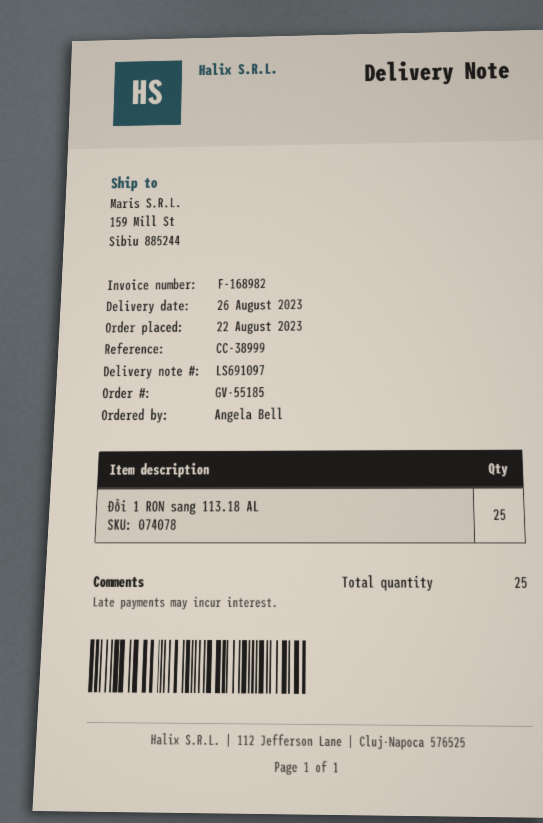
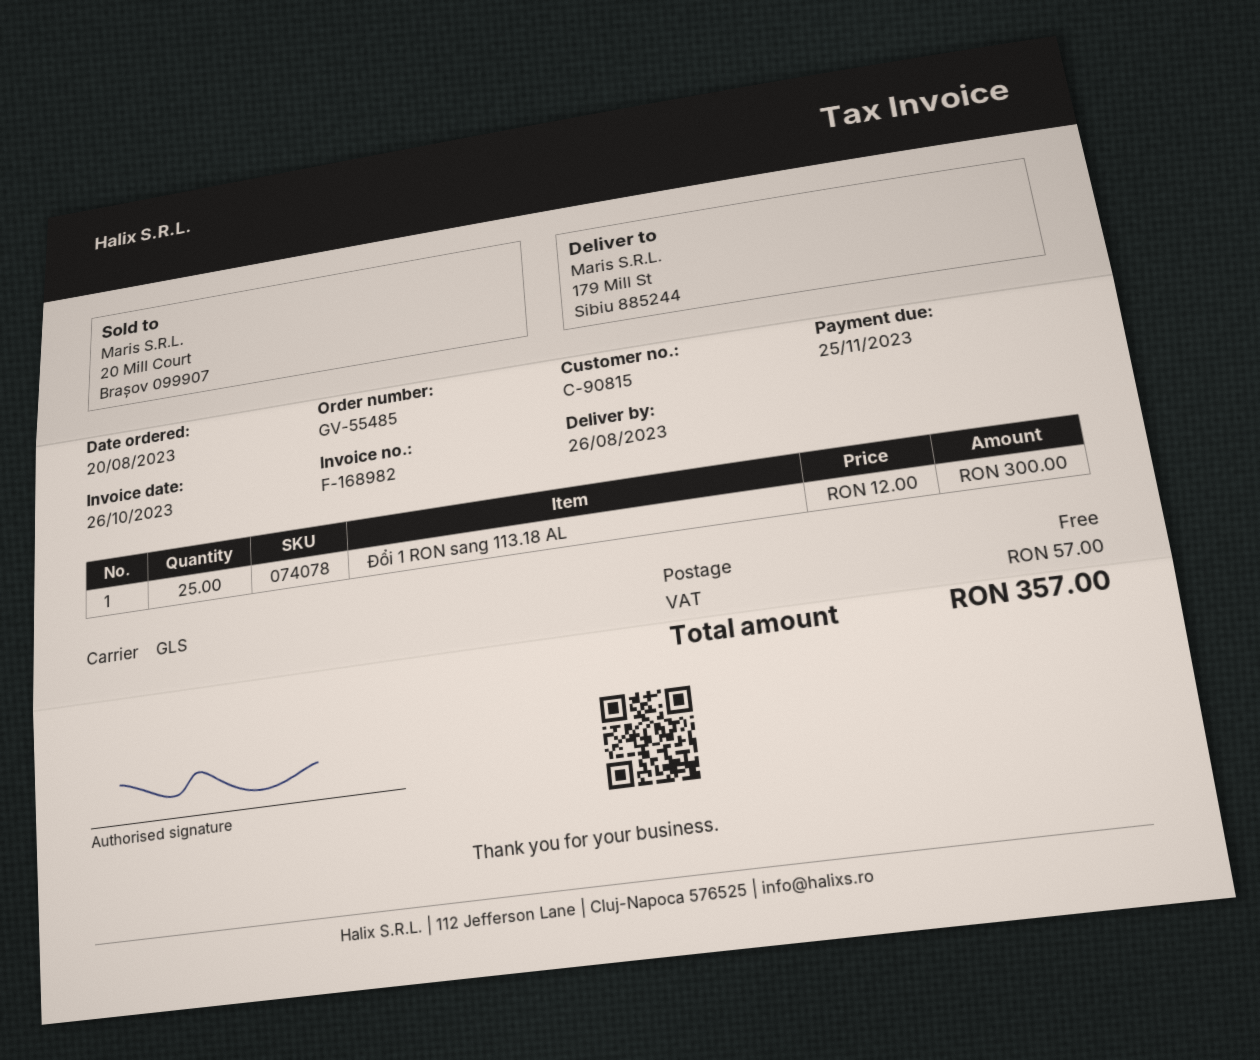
order number: GV-55185 -> GV-55485
order date: 2023-08-22 -> 2023-08-20
ship to: 159 Mill St, Sibiu 885244 -> 179 Mill St, Sibiu 885244

